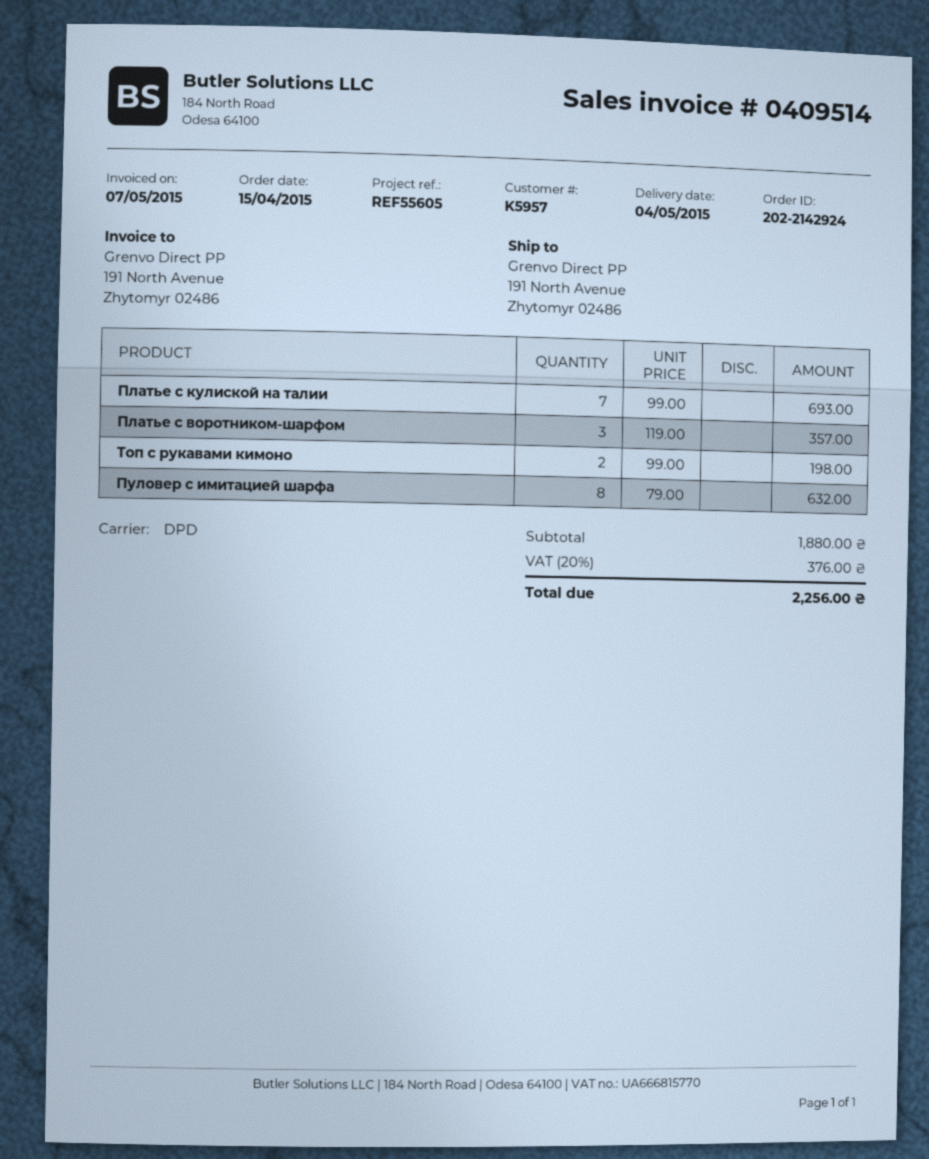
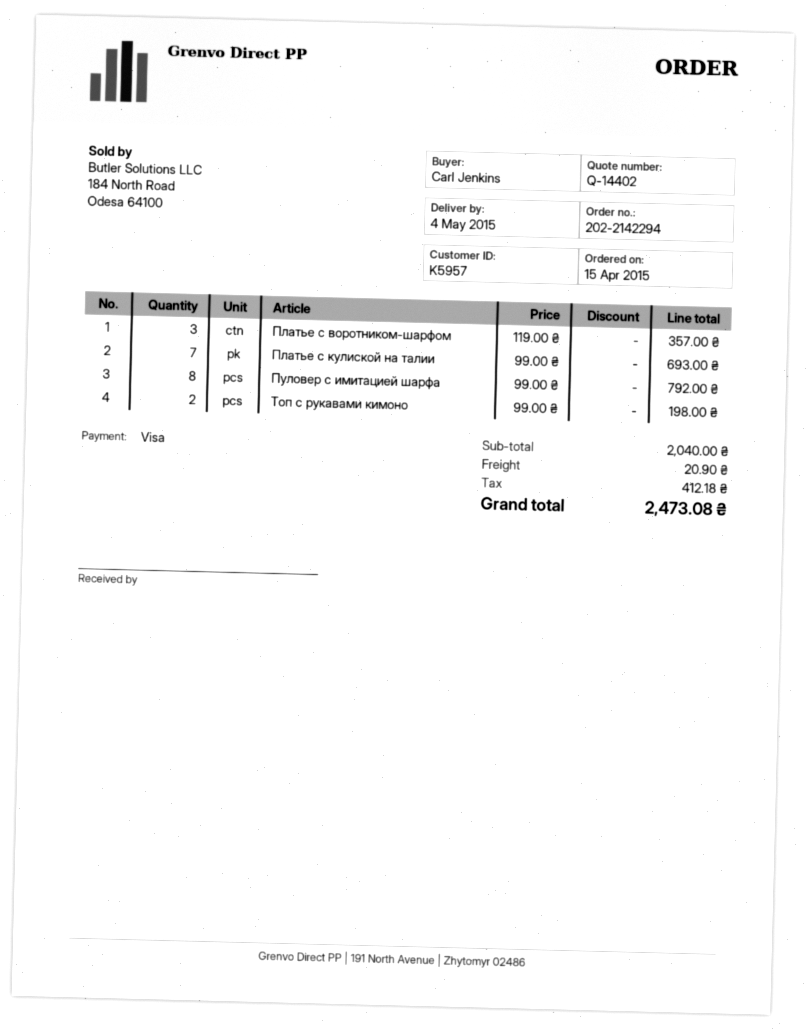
order number: 202-2142924 -> 202-2142294
Пуловер с имитацией шарфа: 8 x 79.00 = 632.00 -> 8 x 99.00 = 792.00
subtotal: 1880.00 -> 2040.00
shipping: none -> 20.90
tax: 376.00 -> 412.18
total: 2256.00 -> 2473.08

